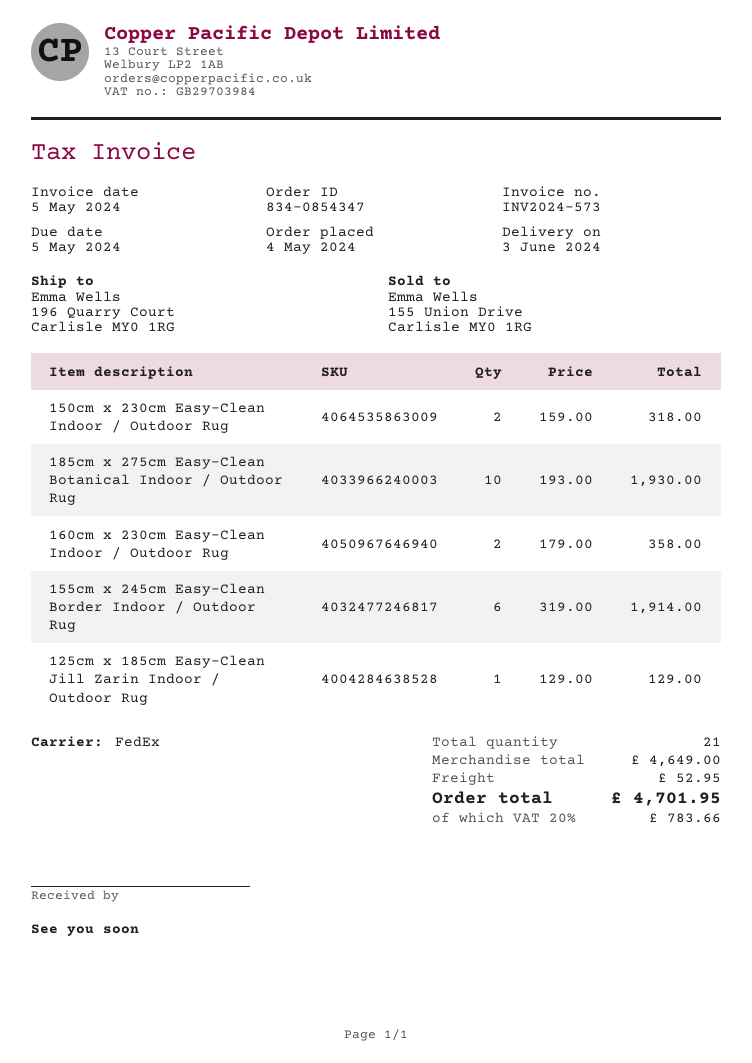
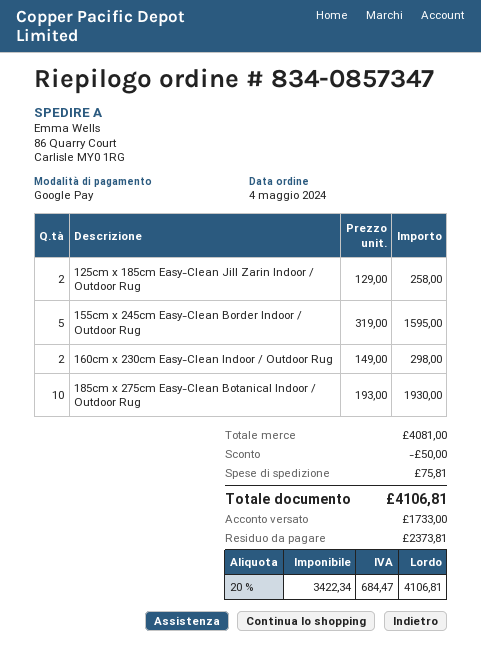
order number: 834-0854347 -> 834-0857347
ship to: 196 Quarry Court, Carlisle MY0 1RG -> 86 Quarry Court, Carlisle MY0 1RG
150cm x 230cm Easy-Clean Indoor / Outdoor Rug: 2 x 159.00 = 318.00 -> none
160cm x 230cm Easy-Clean Indoor / Outdoor Rug: 2 x 179.00 = 358.00 -> 2 x 149.00 = 298.00
155cm x 245cm Easy-Clean Border Indoor / Outdoor Rug: 6 x 319.00 = 1914.00 -> 5 x 319.00 = 1595.00
125cm x 185cm Easy-Clean Jill Zarin Indoor / Outdoor Rug: 1 x 129.00 = 129.00 -> 2 x 129.00 = 258.00
subtotal: 4649.00 -> 4081.00
discount: none -> 50.00
shipping: 52.95 -> 75.81
tax: 20% = 783.66 -> 20% = 684.47
total: 4701.95 -> 4106.81

